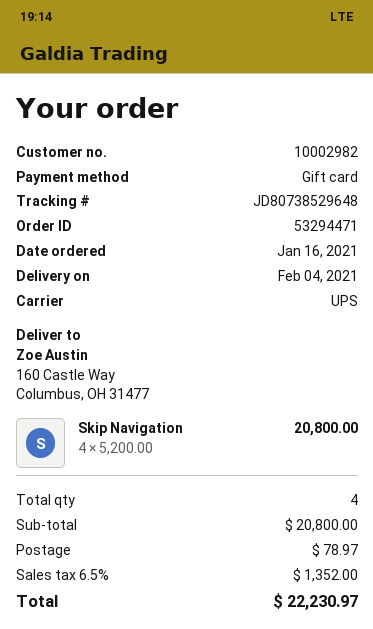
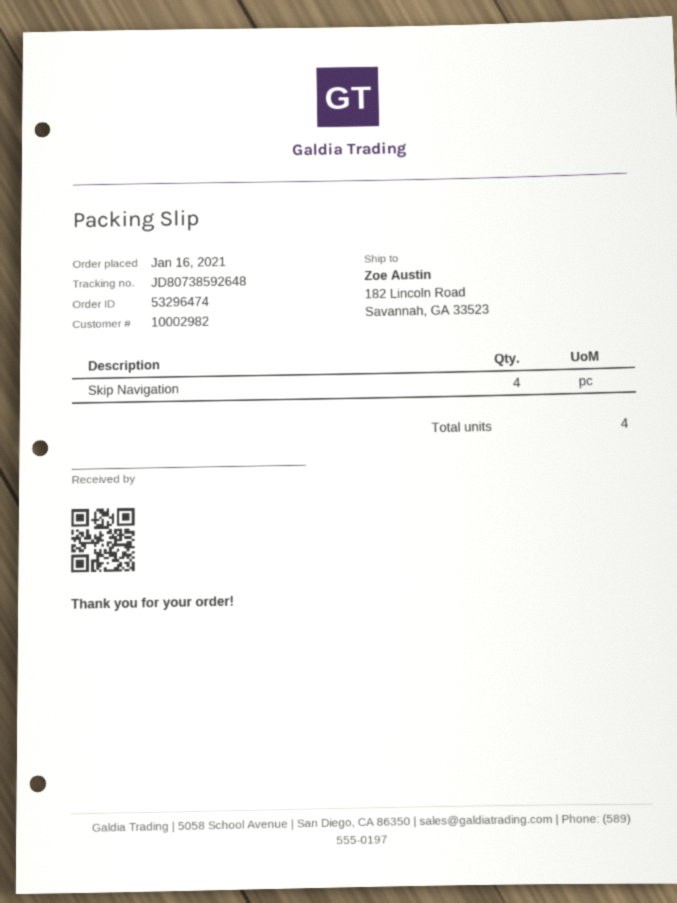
order number: 53294471 -> 53296474
tracking number: JD80738529648 -> JD80738592648
ship to: 160 Castle Way, Columbus, OH 31477 -> 182 Lincoln Road, Savannah, GA 33523

